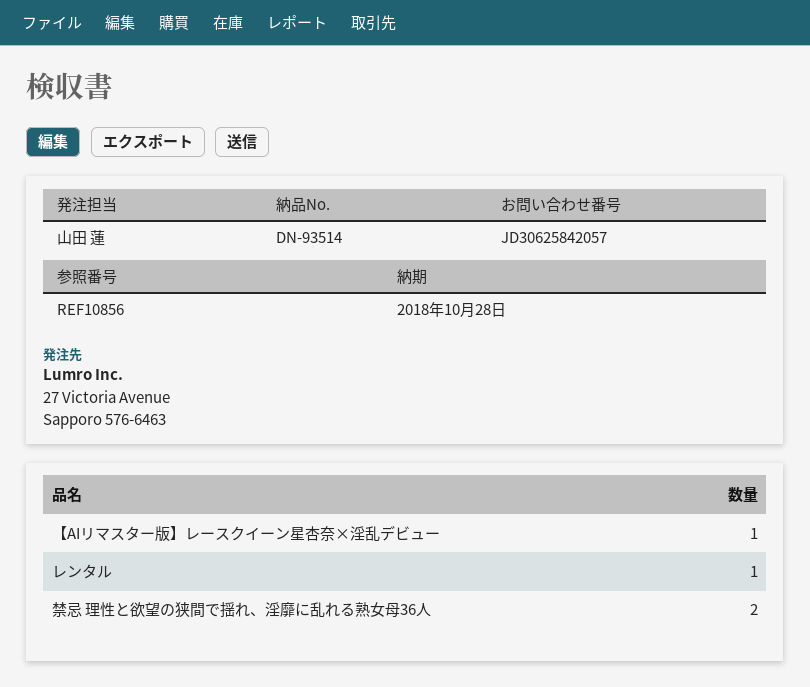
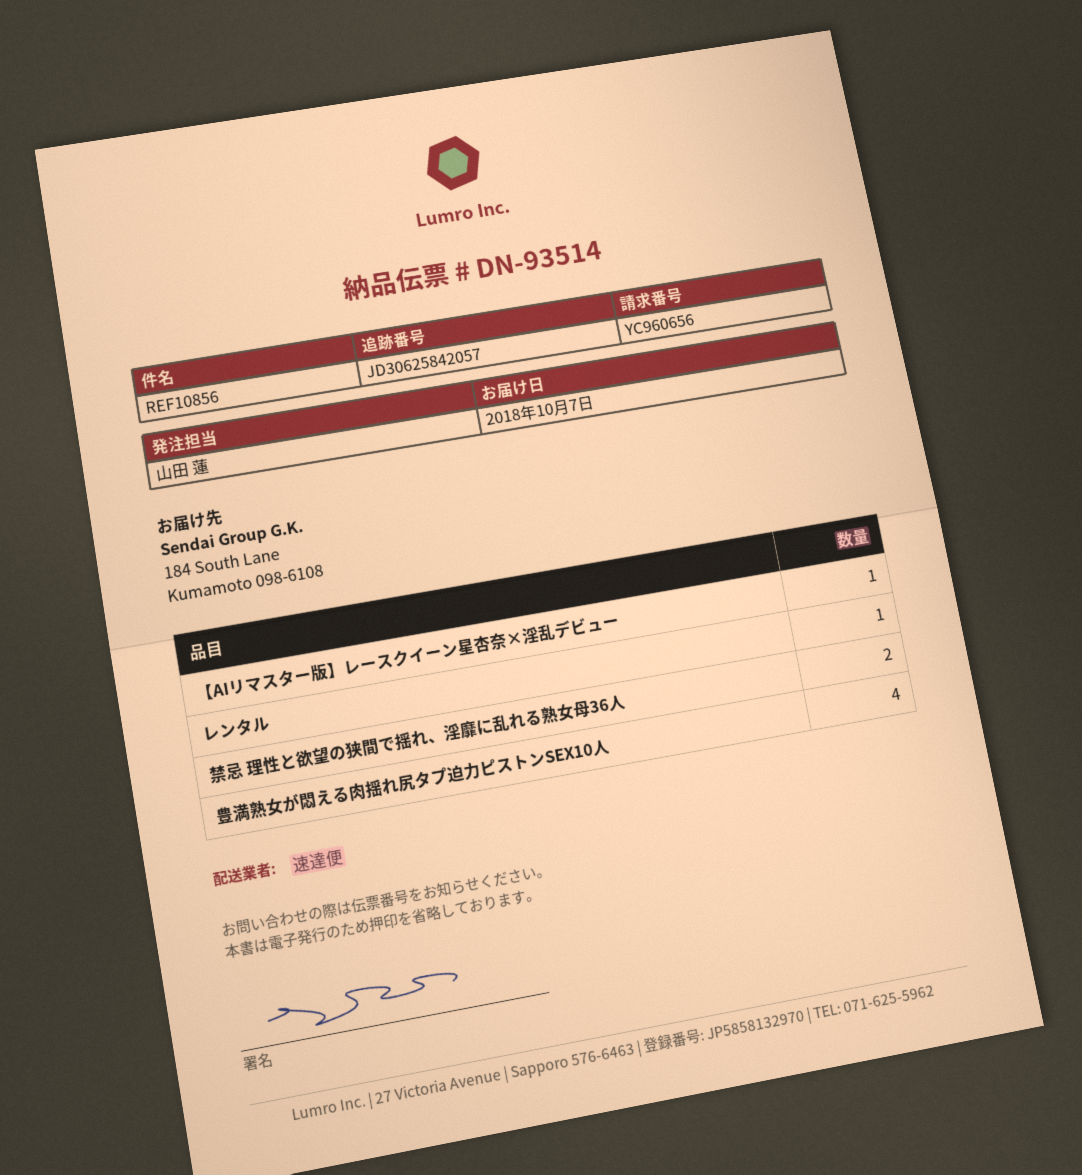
delivery date: 2018-10-28 -> 2018-10-07
豊満熟女が悶える肉揺れ尻タプ迫力ピストンSEX10人: none -> 4

